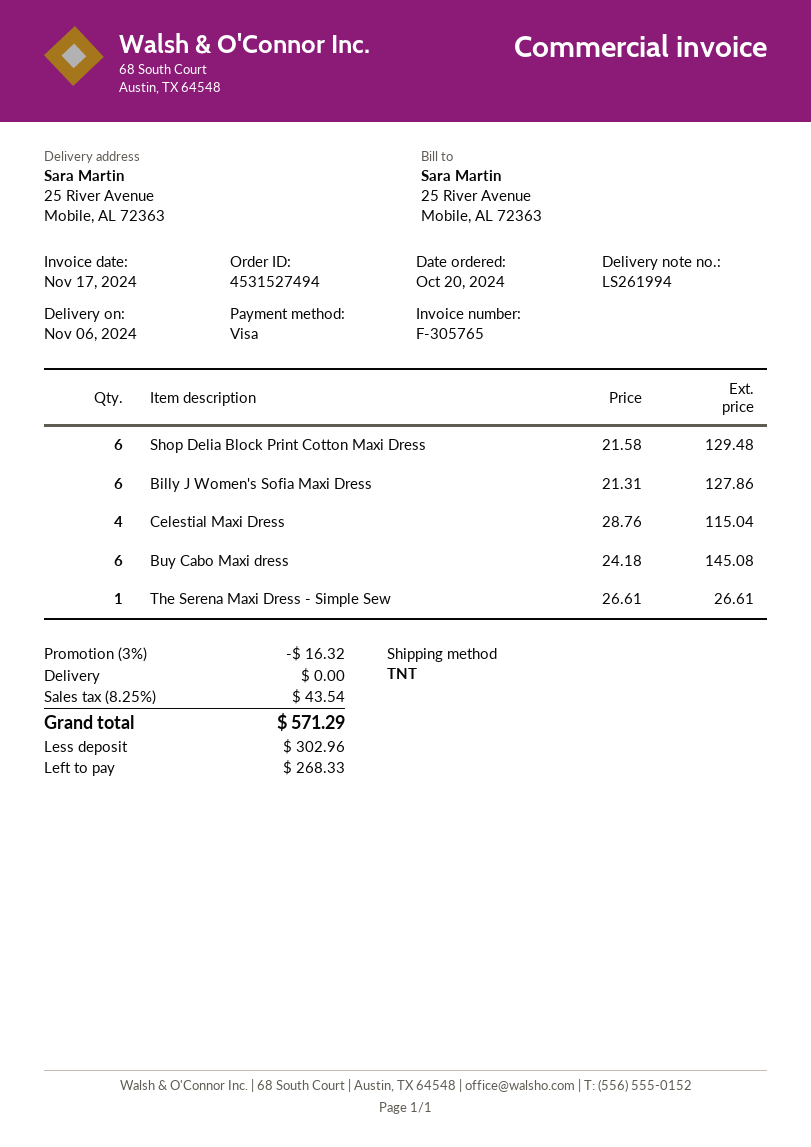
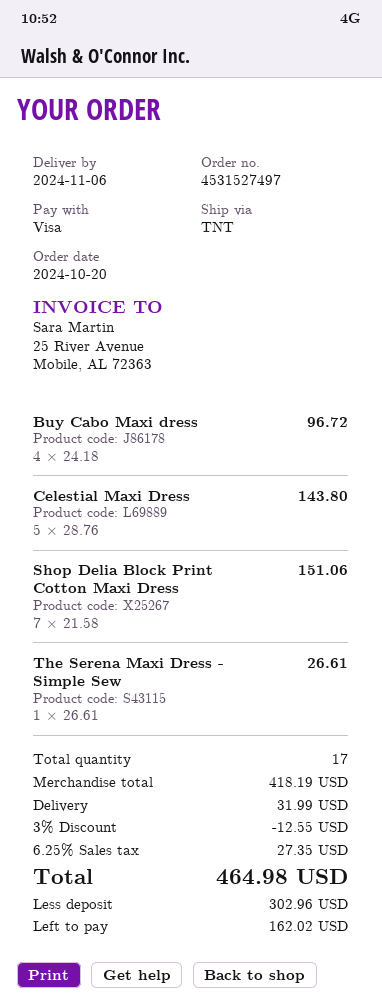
order number: 4531527494 -> 4531527497
Shop Delia Block Print Cotton Maxi Dress: 6 x 21.58 = 129.48 -> 7 x 21.58 = 151.06
Billy J Women's Sofia Maxi Dress: 6 x 21.31 = 127.86 -> none
Celestial Maxi Dress: 4 x 28.76 = 115.04 -> 5 x 28.76 = 143.80
Buy Cabo Maxi dress: 6 x 24.18 = 145.08 -> 4 x 24.18 = 96.72
discount: 3% = 16.32 -> 3% = 12.55
shipping: 0.00 -> 31.99
tax: 8.25% = 43.54 -> 6.25% = 27.35
total: 571.29 -> 464.98
balance: 268.33 -> 162.02

